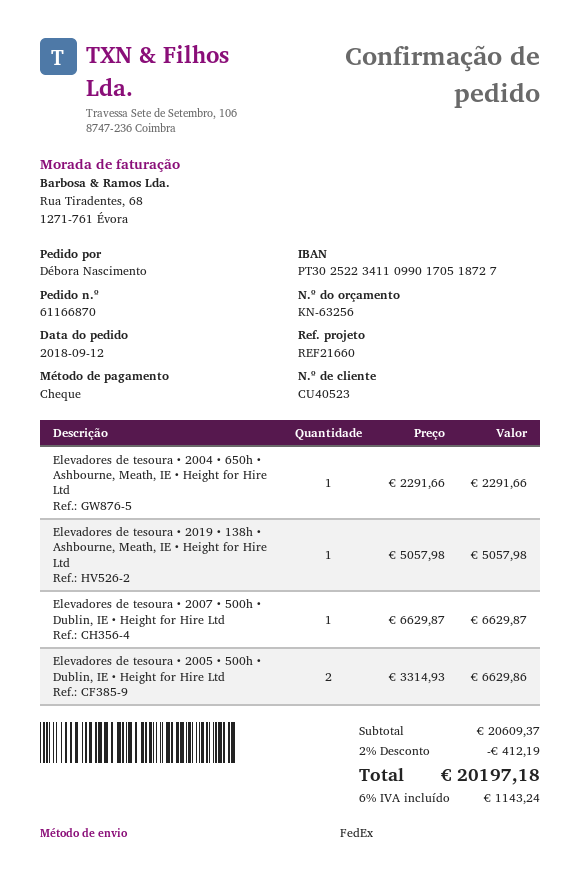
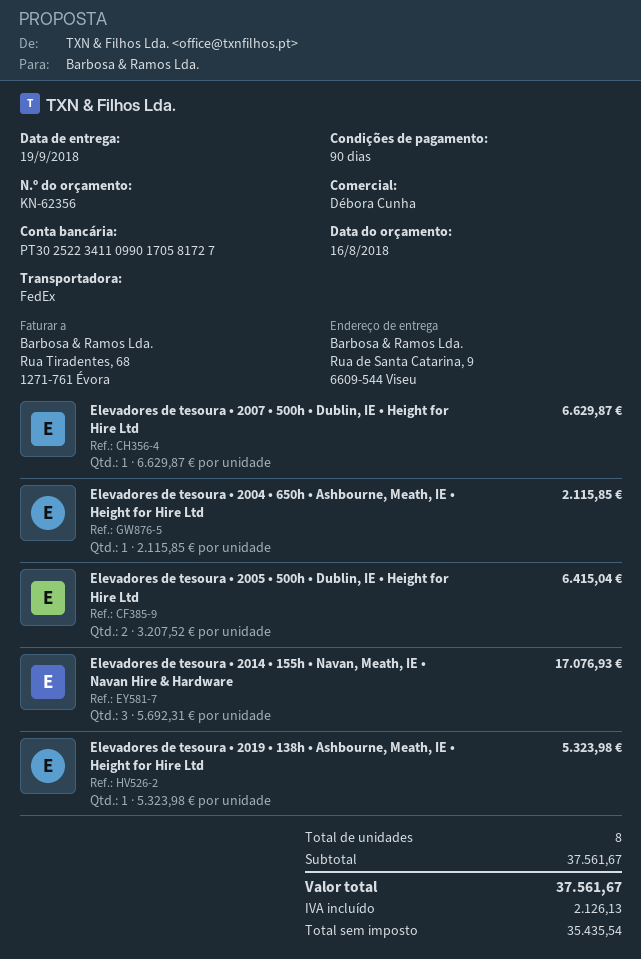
quote number: KN-63256 -> KN-62356
bank account: PT30252234110990170518727 -> PT30252234110990170581727
Elevadores de tesoura • 2004 • 650h • Ashbourne, Meath, IE • Height for Hire Ltd: 1 x 2291.66 = 2291.66 -> 1 x 2115.85 = 2115.85
Elevadores de tesoura • 2019 • 138h • Ashbourne, Meath, IE • Height for Hire Ltd: 1 x 5057.98 = 5057.98 -> 1 x 5323.98 = 5323.98
Elevadores de tesoura • 2005 • 500h • Dublin, IE • Height for Hire Ltd: 2 x 3314.93 = 6629.86 -> 2 x 3207.52 = 6415.04
Elevadores de tesoura • 2014 • 155h • Navan, Meath, IE • Navan Hire & Hardware: none -> 3 x 5692.31 = 17076.93
subtotal: 20609.37 -> 37561.67
discount: 2% = 412.19 -> none
tax: 1143.24 -> 2126.13
total: 20197.18 -> 37561.67

